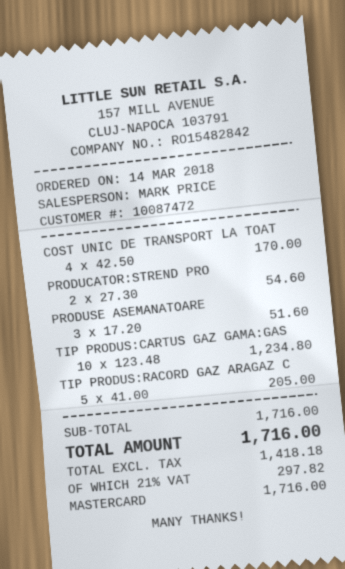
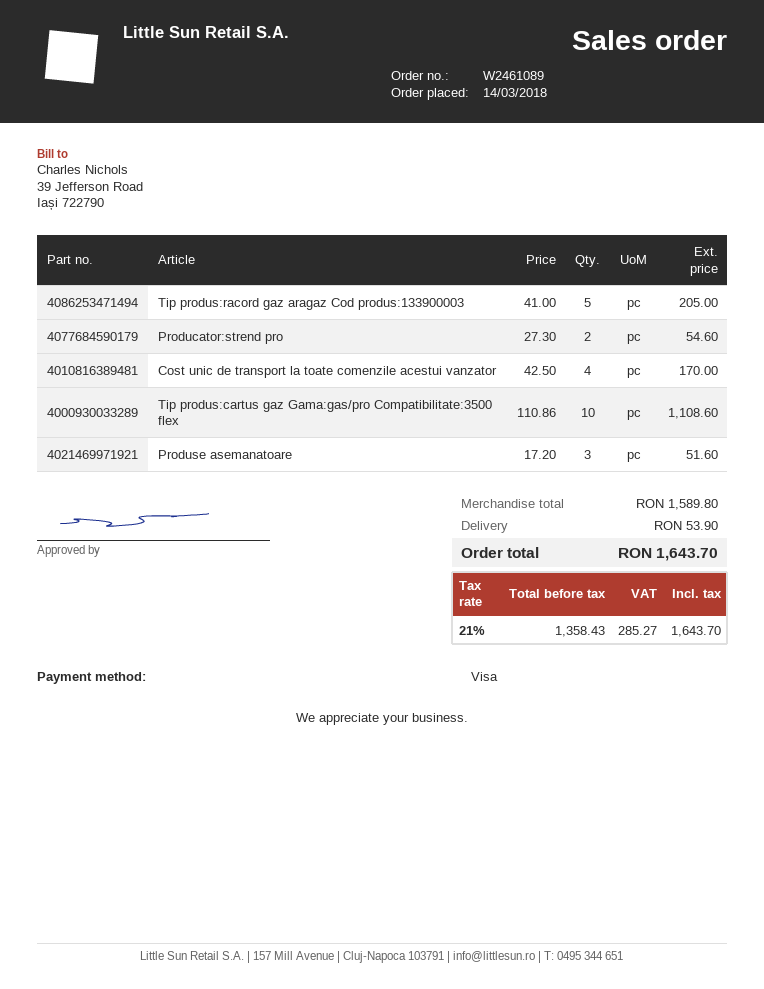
payment method: Mastercard -> Visa
TIP PRODUS:CARTUS GAZ GAMA:GAS: 10 x 123.48 = 1234.80 -> 10 x 110.86 = 1108.60
subtotal: 1716.00 -> 1589.80
shipping: none -> 53.90
net: 1418.18 -> 1358.43
tax: 21% = 297.82 -> 21% = 285.27
total: 1716.00 -> 1643.70

